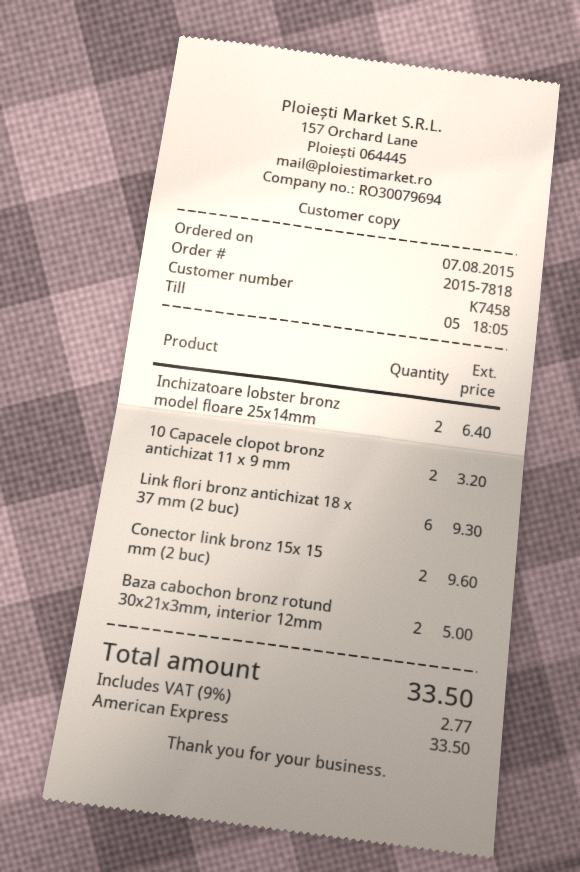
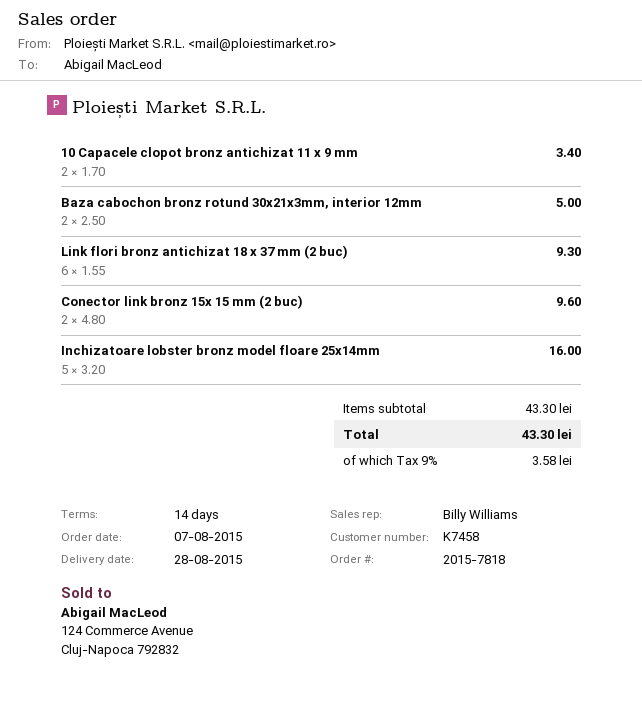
Inchizatoare lobster bronz model floare 25x14mm: 2 for 6.40 -> 5 for 16.00
10 Capacele clopot bronz antichizat 11 x 9 mm: 2 for 3.20 -> 2 for 3.40
tax: 9% = 2.77 -> 9% = 3.58
total: 33.50 -> 43.30

